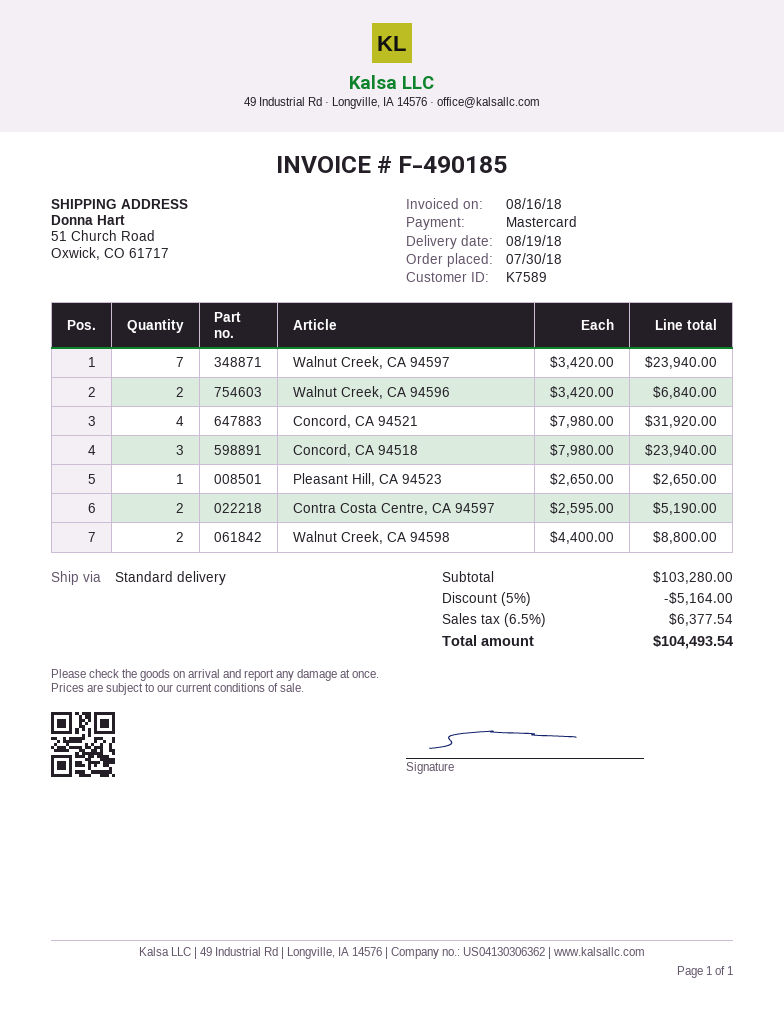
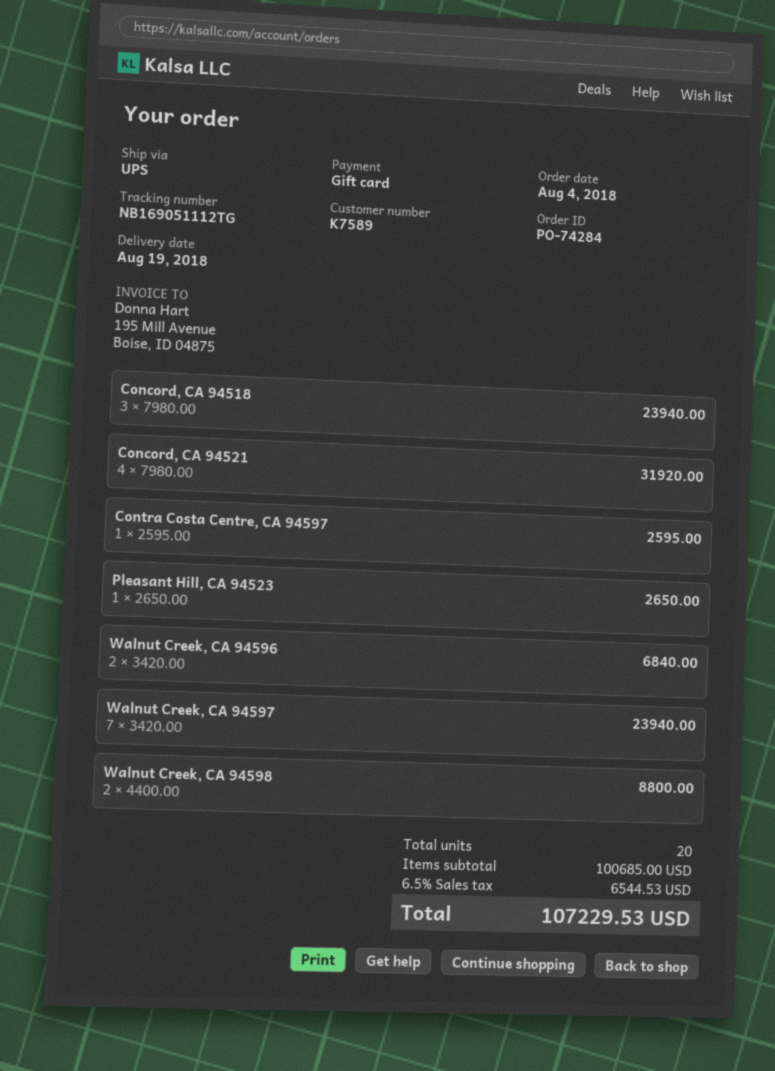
order date: 2018-07-30 -> 2018-08-04
payment method: Mastercard -> gift card
shipping method: standard -> UPS
Contra Costa Centre, CA 94597: 2 x 2595.00 = 5190.00 -> 1 x 2595.00 = 2595.00
subtotal: 103280.00 -> 100685.00
discount: 5% = 5164.00 -> none
tax: 6.5% = 6377.54 -> 6.5% = 6544.53
total: 104493.54 -> 107229.53

